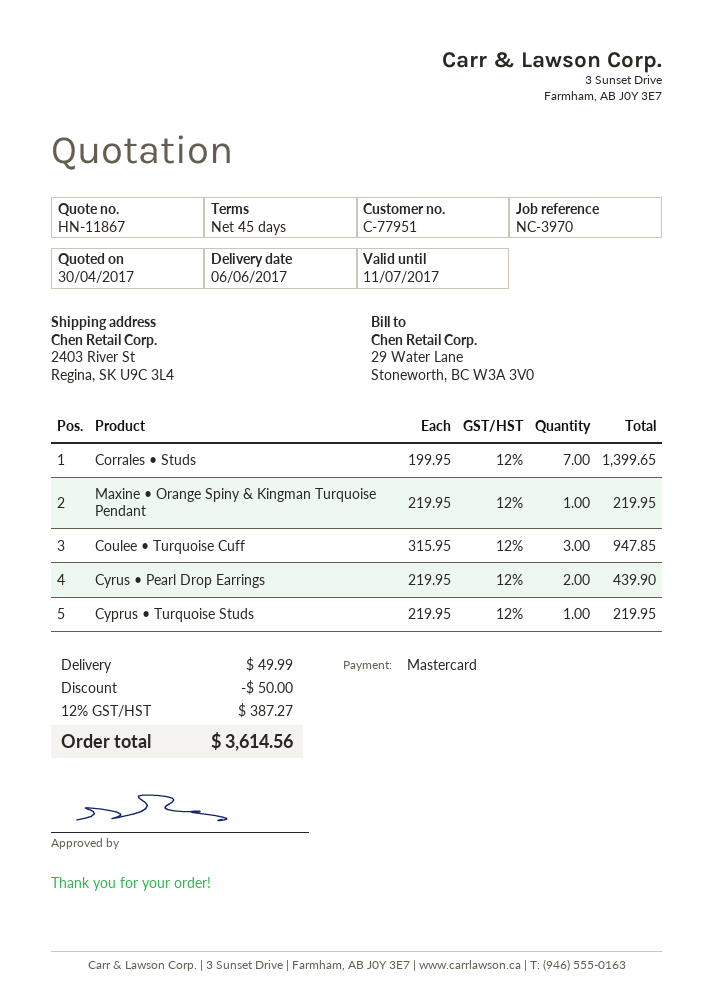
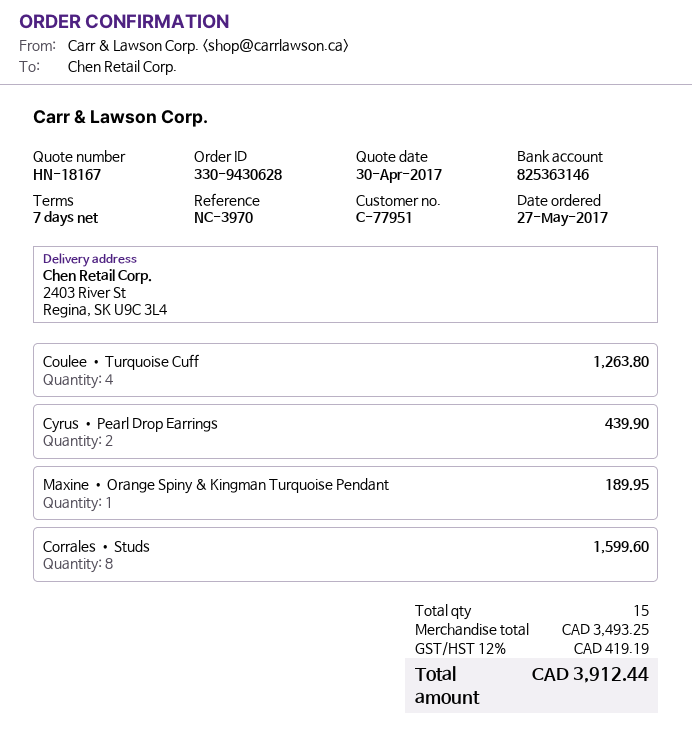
quote number: HN-11867 -> HN-18167
payment terms: 45 days -> 7 days
Corrales • Studs: 7 for 1399.65 -> 8 for 1599.60
Maxine • Orange Spiny & Kingman Turquoise Pendant: 1 for 219.95 -> 1 for 189.95
Coulee • Turquoise Cuff: 3 for 947.85 -> 4 for 1263.80
Cyprus • Turquoise Studs: 1 for 219.95 -> none
discount: 50.00 -> none
shipping: 49.99 -> none
tax: 12% = 387.27 -> 12% = 419.19
total: 3614.56 -> 3912.44

